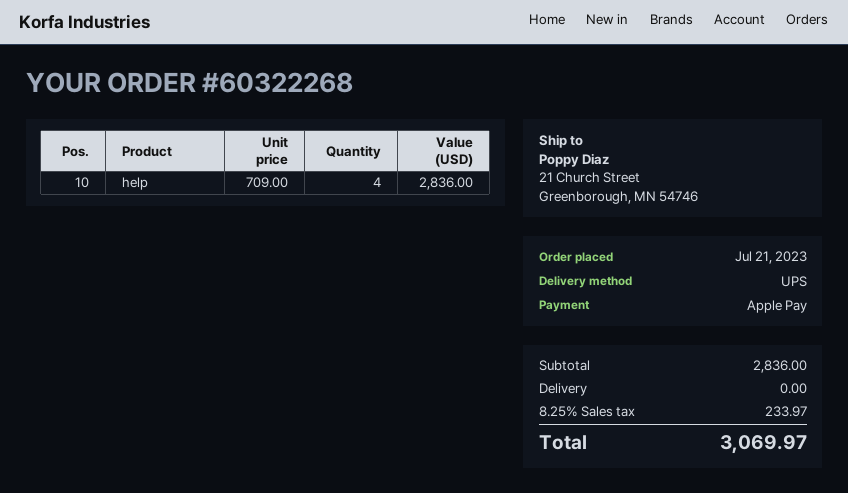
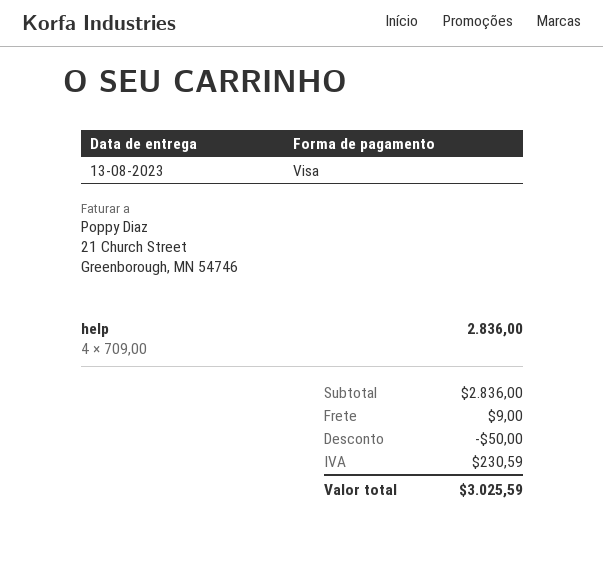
payment method: Apple Pay -> Visa
discount: none -> 50.00
shipping: 0.00 -> 9.00
tax: 233.97 -> 230.59
total: 3069.97 -> 3025.59

